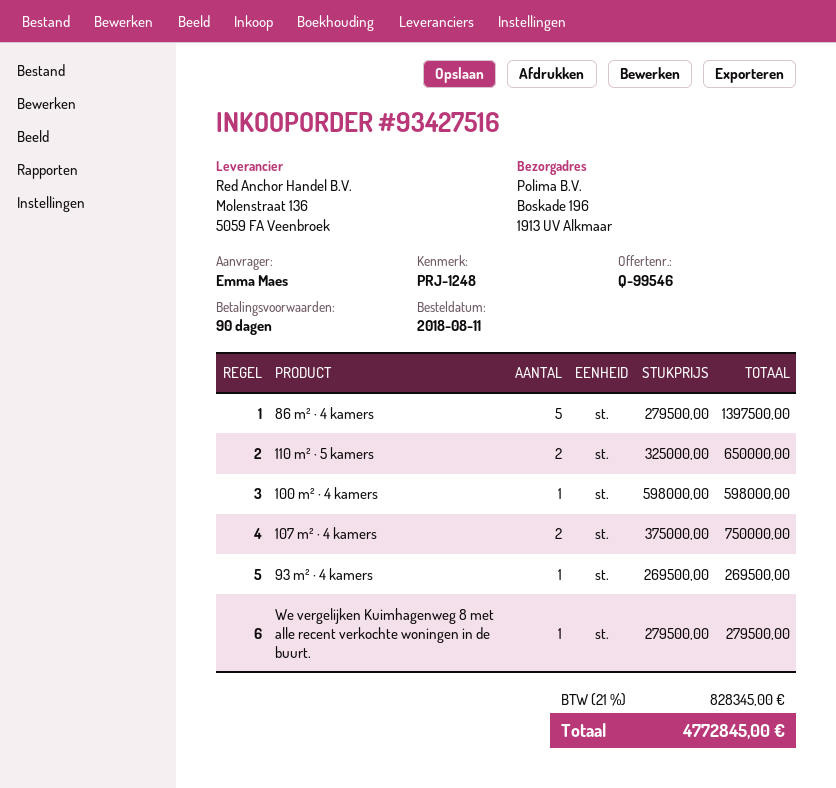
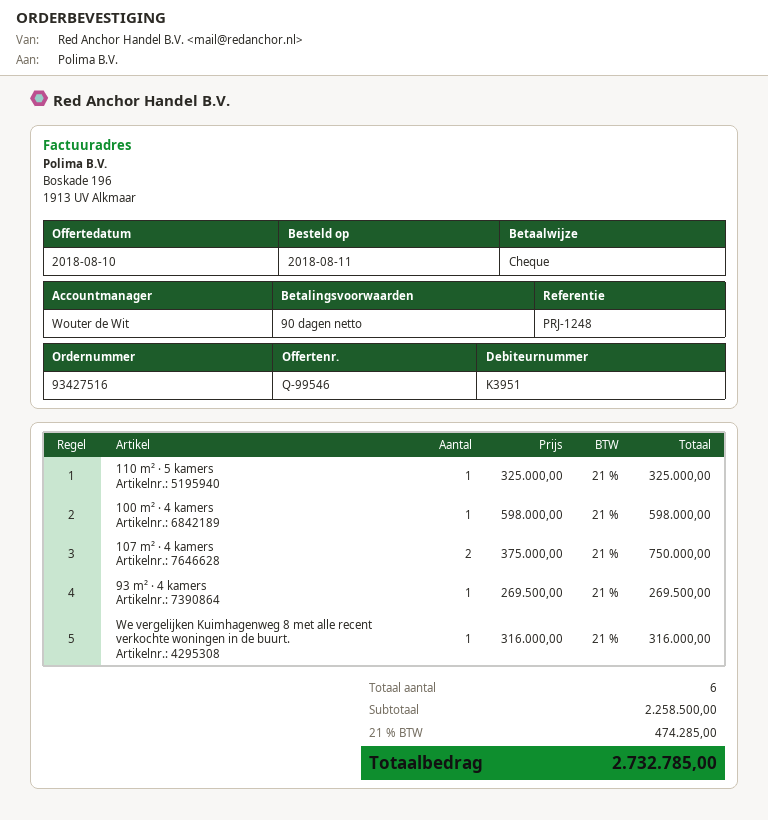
86 m² · 4 kamers: 5 x 279500.00 = 1397500.00 -> none
110 m² · 5 kamers: 2 x 325000.00 = 650000.00 -> 1 x 325000.00 = 325000.00
We vergelijken Kuimhagenweg 8 met alle recent verkochte woningen in de buurt.: 1 x 279500.00 = 279500.00 -> 1 x 316000.00 = 316000.00
tax: 21% = 828345.00 -> 21% = 474285.00
total: 4772845.00 -> 2732785.00

